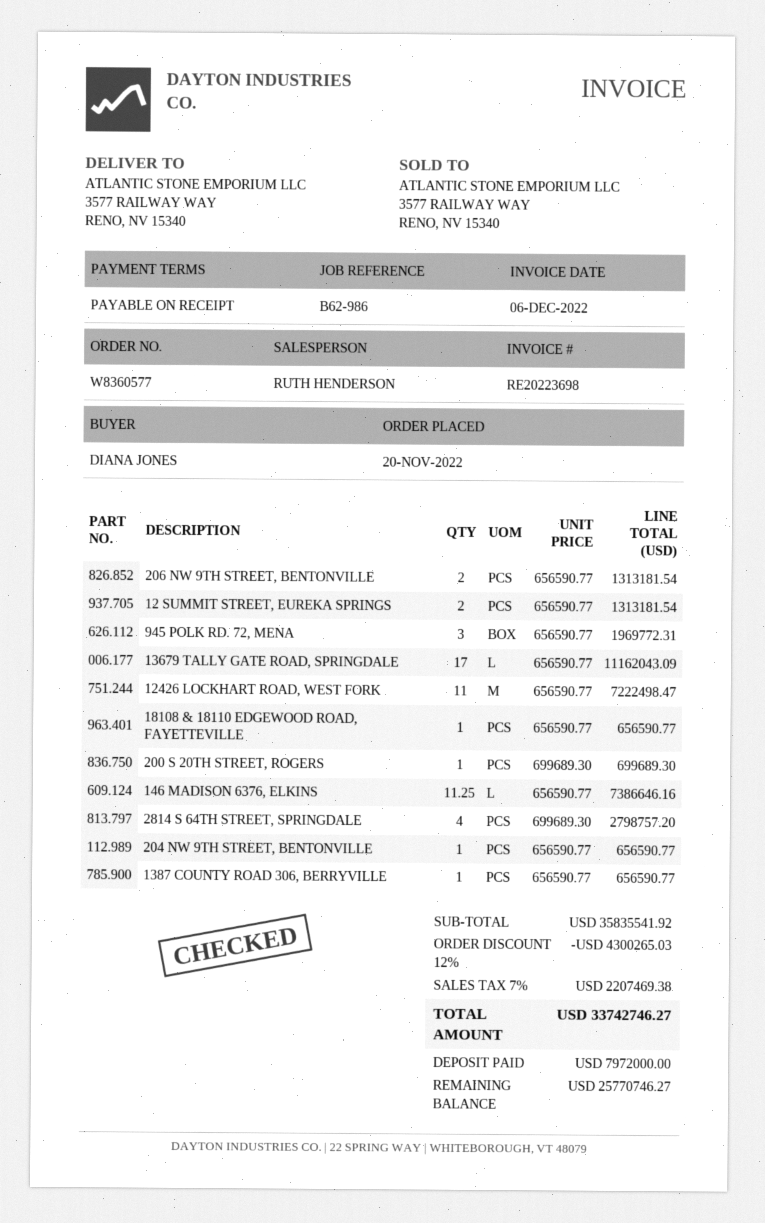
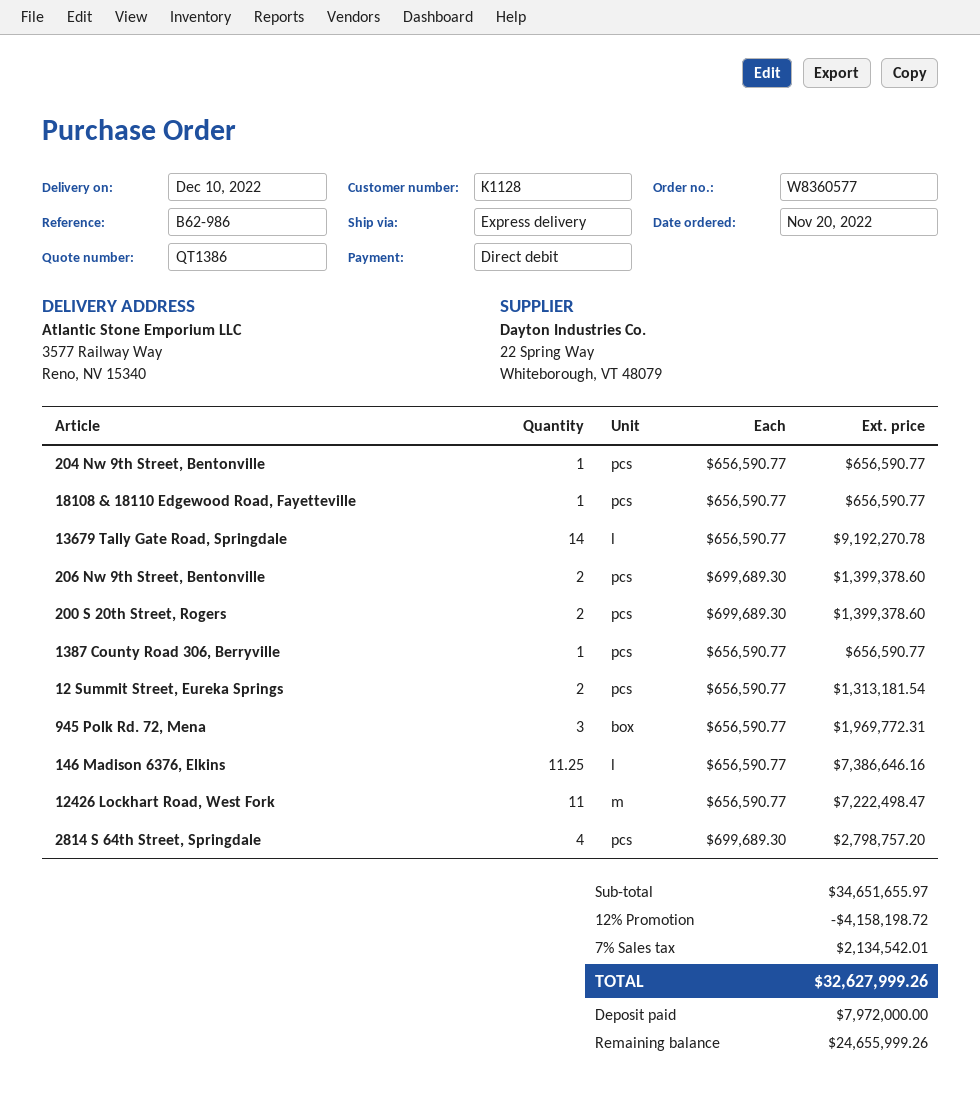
206 NW 9TH STREET, BENTONVILLE: 2 x 656590.77 = 1313181.54 -> 2 x 699689.30 = 1399378.60
13679 TALLY GATE ROAD, SPRINGDALE: 17 x 656590.77 = 11162043.09 -> 14 x 656590.77 = 9192270.78
200 S 20TH STREET, ROGERS: 1 x 699689.30 = 699689.30 -> 2 x 699689.30 = 1399378.60
subtotal: 35835541.92 -> 34651655.97
discount: 12% = 4300265.03 -> 12% = 4158198.72
tax: 7% = 2207469.38 -> 7% = 2134542.01
total: 33742746.27 -> 32627999.26
balance: 25770746.27 -> 24655999.26

